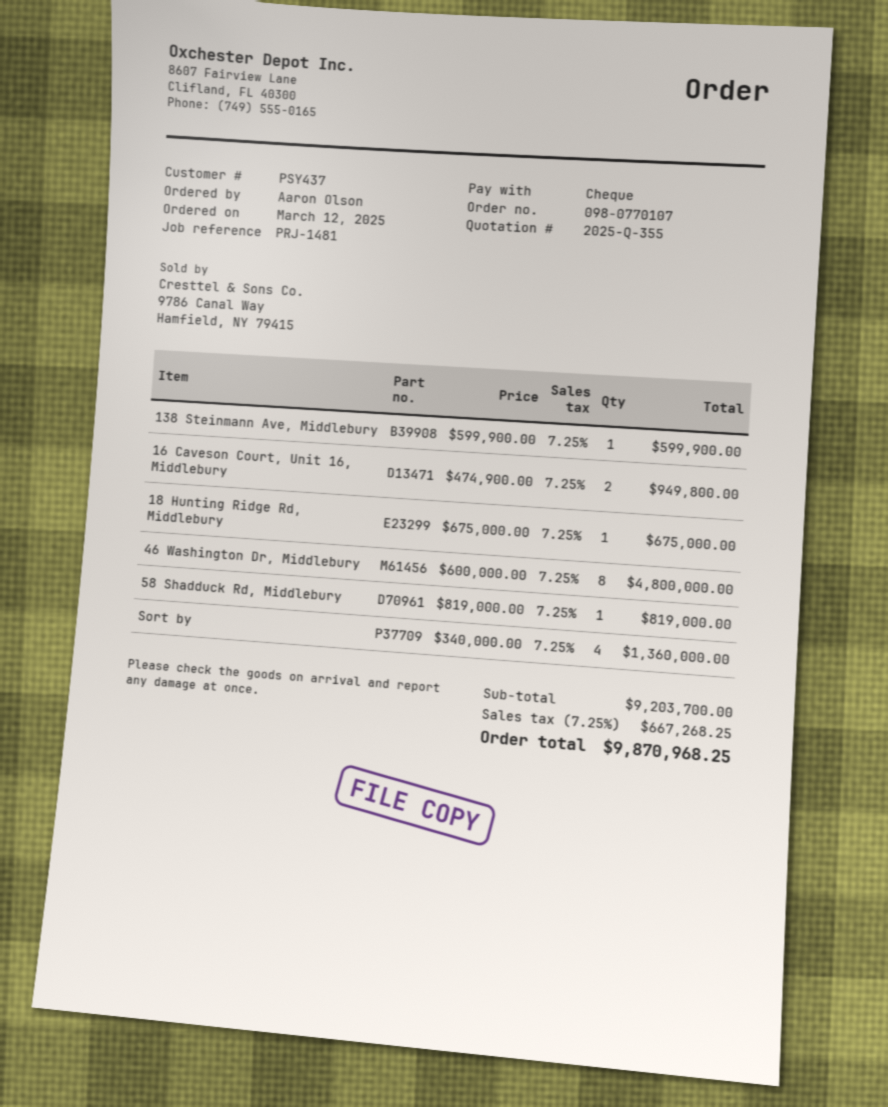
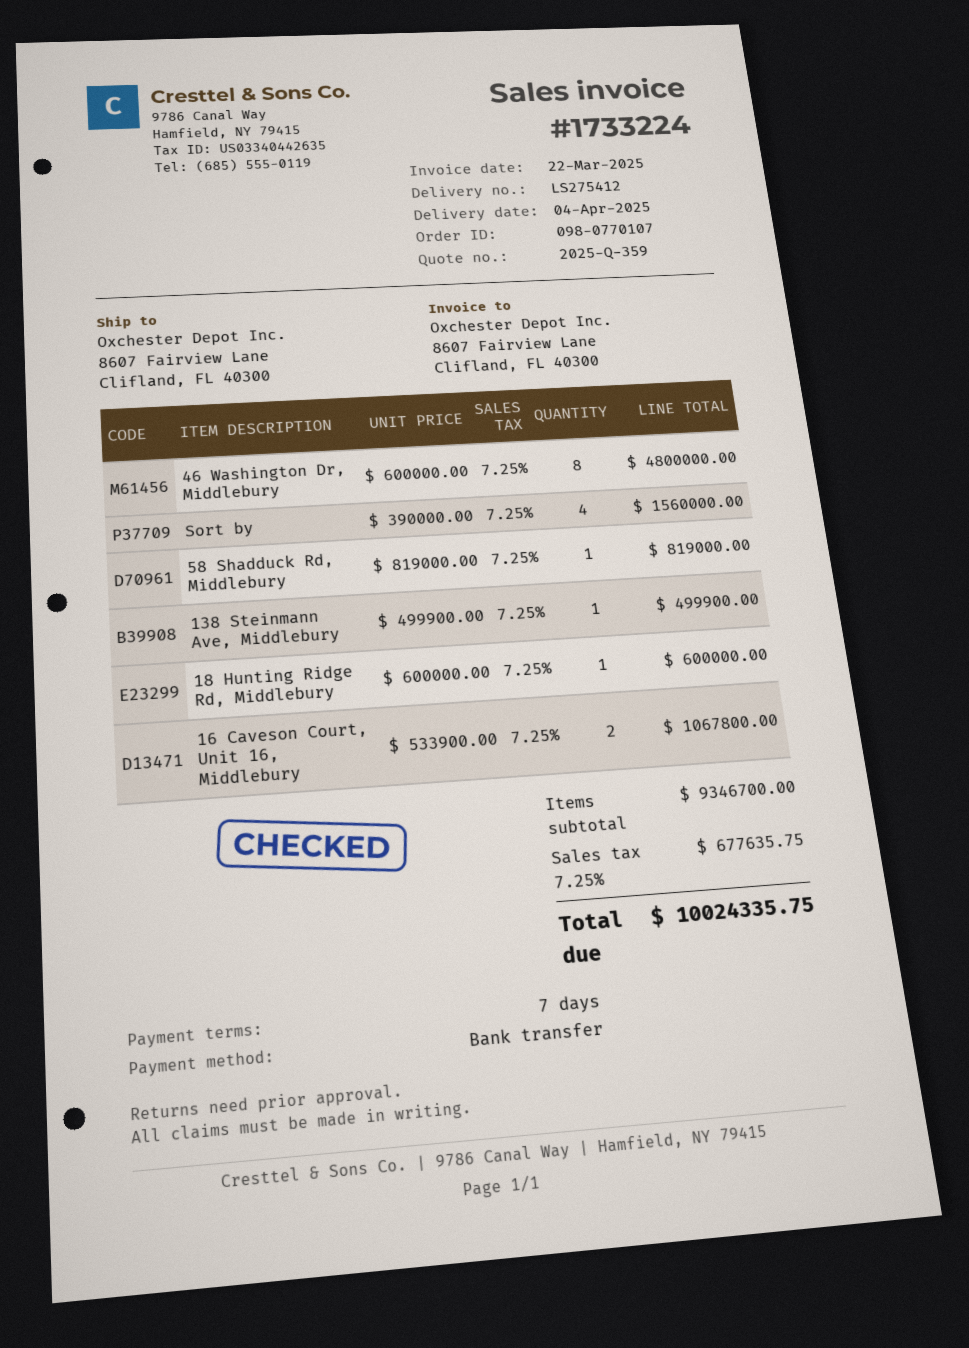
quote number: 2025-Q-355 -> 2025-Q-359
payment method: cheque -> bank transfer
138 Steinmann Ave, Middlebury: 1 x 599900.00 = 599900.00 -> 1 x 499900.00 = 499900.00
16 Caveson Court, Unit 16, Middlebury: 2 x 474900.00 = 949800.00 -> 2 x 533900.00 = 1067800.00
18 Hunting Ridge Rd, Middlebury: 1 x 675000.00 = 675000.00 -> 1 x 600000.00 = 600000.00
Sort by: 4 x 340000.00 = 1360000.00 -> 4 x 390000.00 = 1560000.00
subtotal: 9203700.00 -> 9346700.00
tax: 7.25% = 667268.25 -> 7.25% = 677635.75
total: 9870968.25 -> 10024335.75

